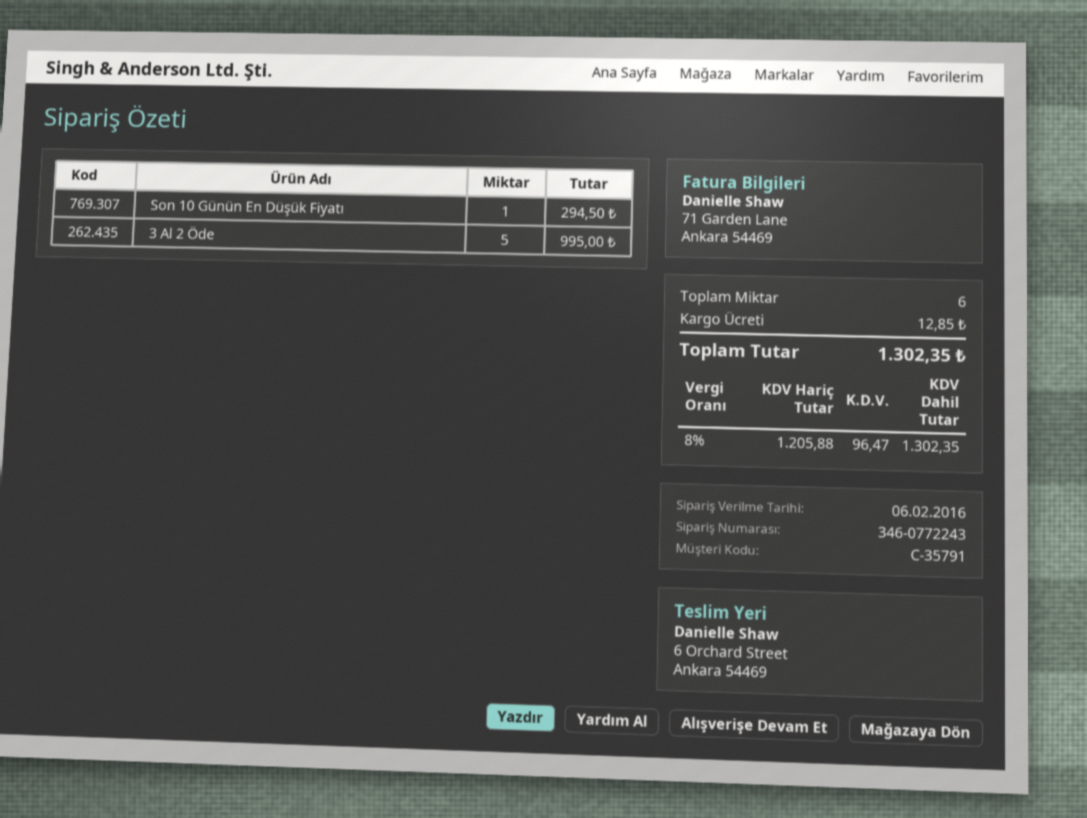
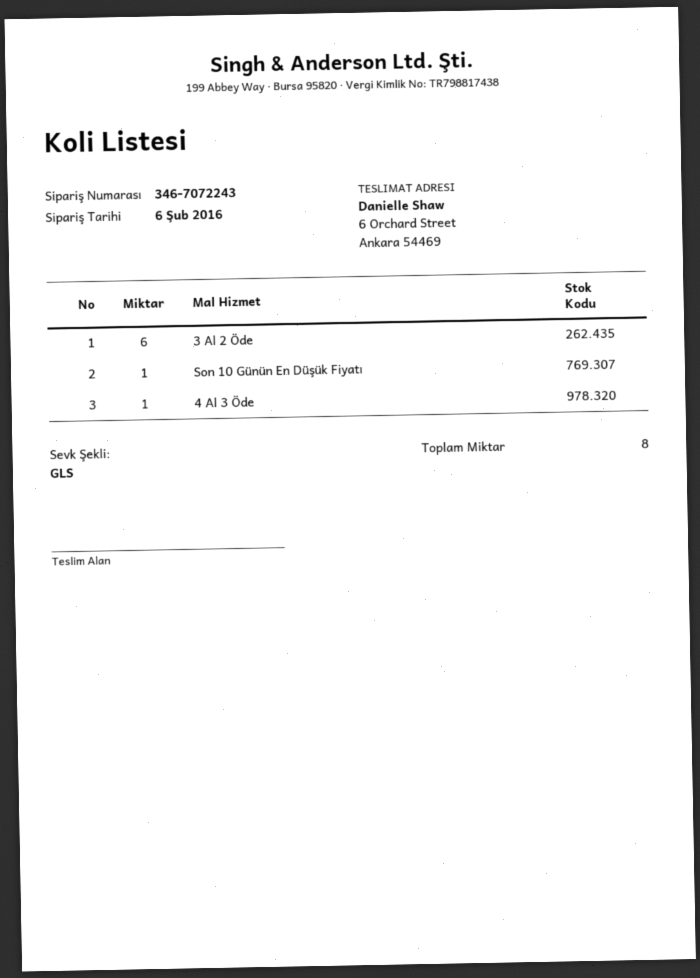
order number: 346-0772243 -> 346-7072243
3 Al 2 Öde: 5 -> 6
4 Al 3 Öde: none -> 1
total quantity: 6 -> 8

